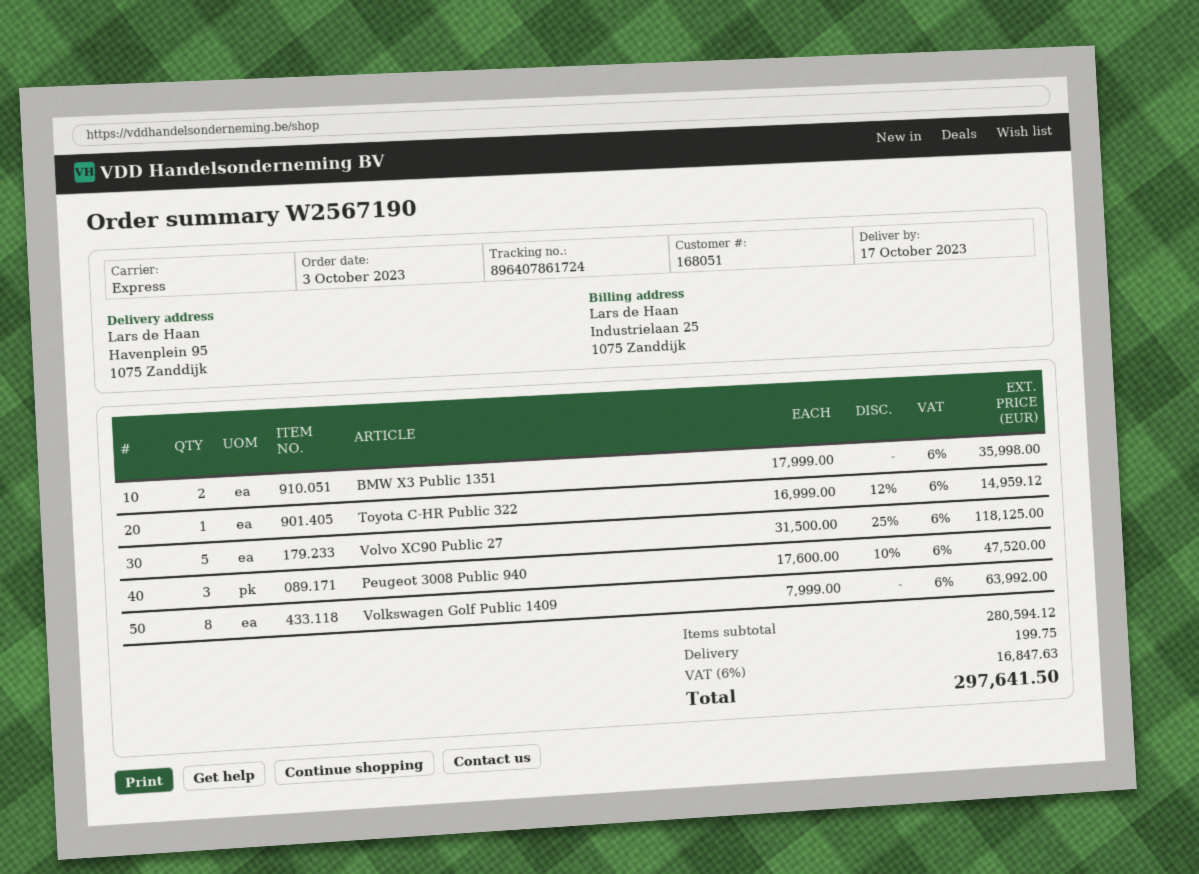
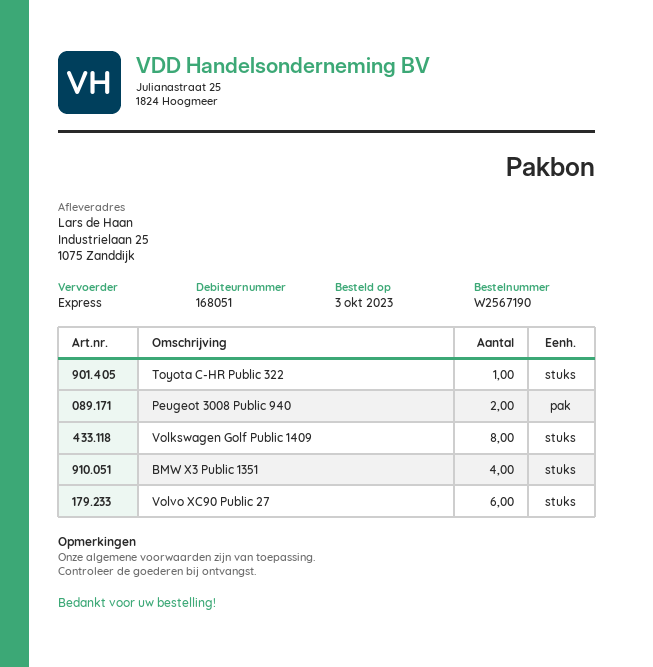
ship to: Havenplein 95, 1075 Zanddijk -> Industrielaan 25, 1075 Zanddijk
BMW X3 Public 1351: 2 -> 4
Volvo XC90 Public 27: 5 -> 6
Peugeot 3008 Public 940: 3 -> 2

